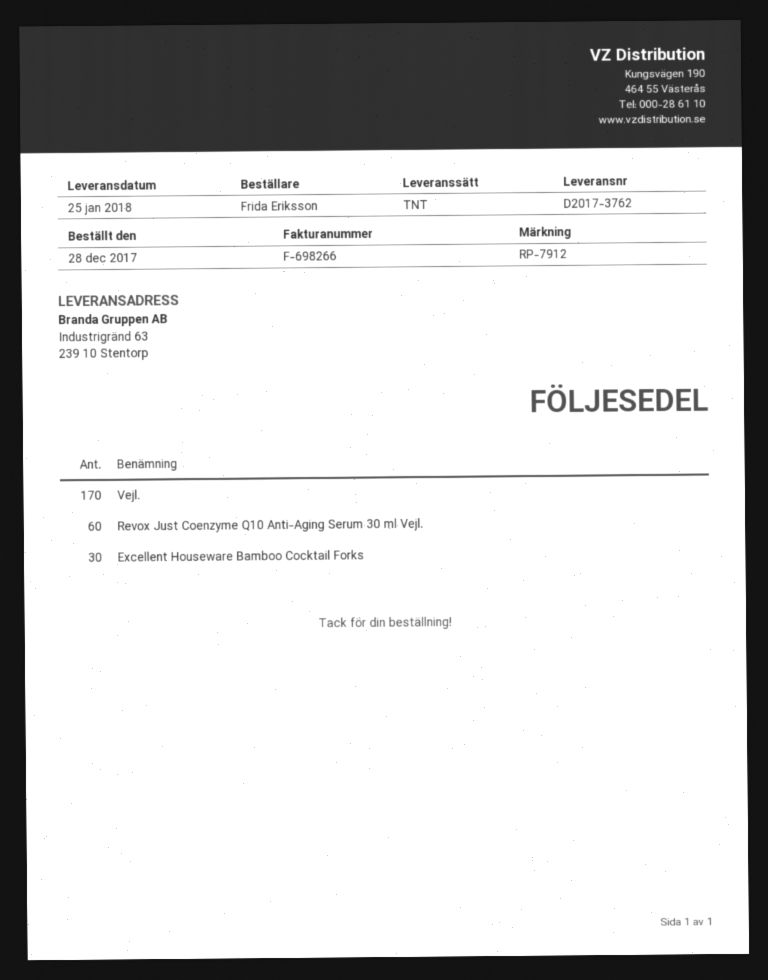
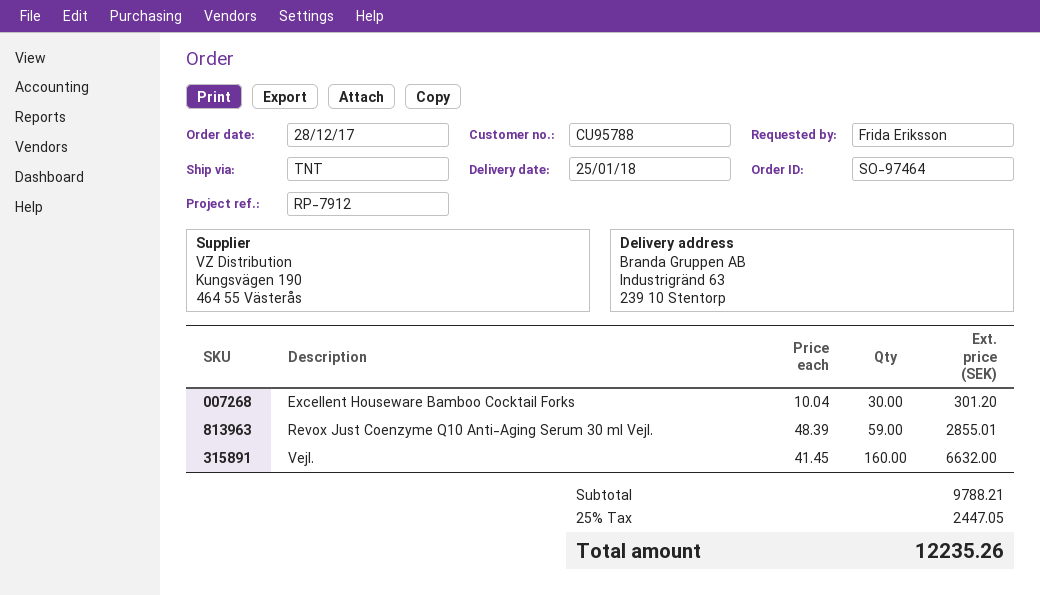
Vejl.: 170 -> 160
Revox Just Coenzyme Q10 Anti-Aging Serum 30 ml Vejl.: 60 -> 59

